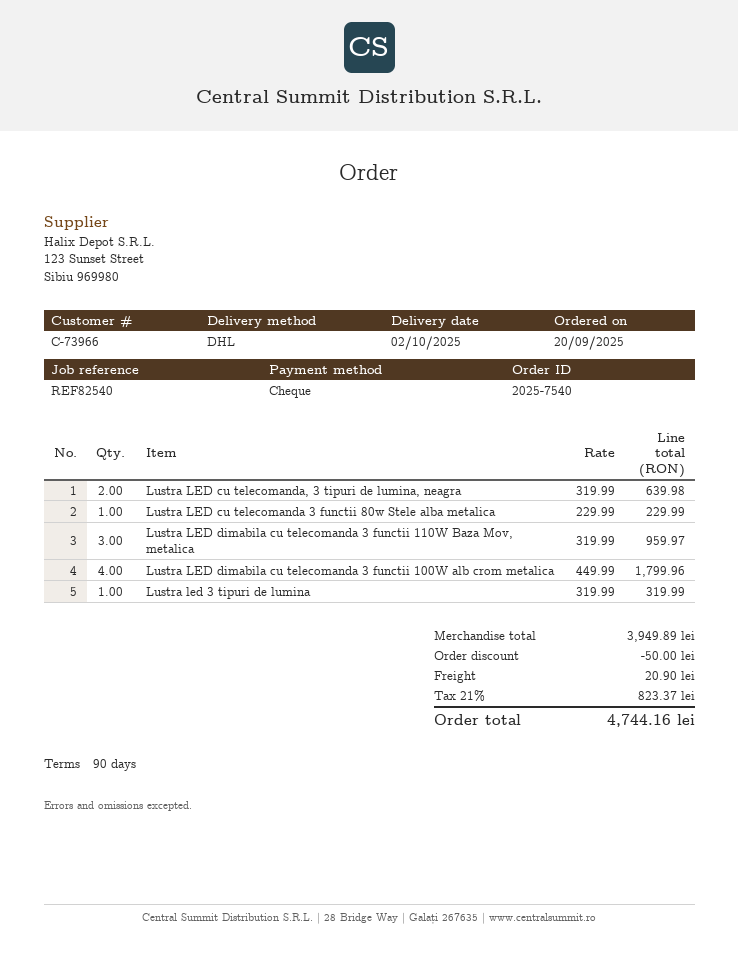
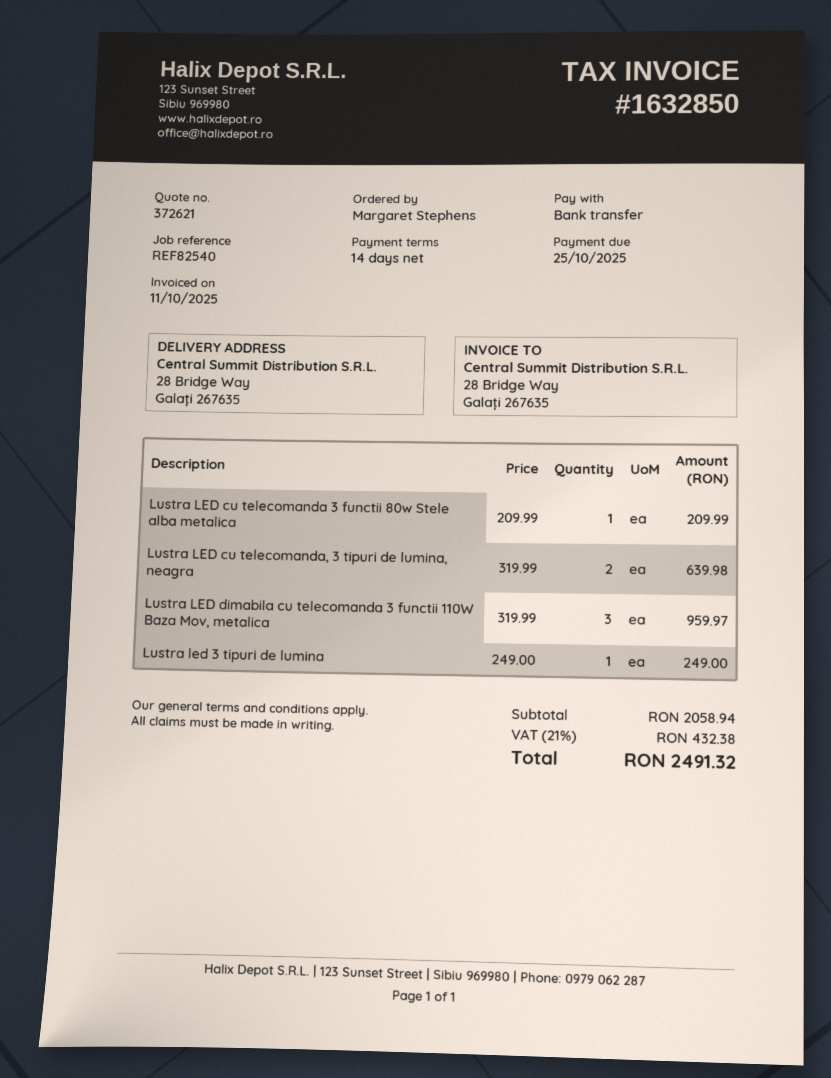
payment terms: 90 days -> 14 days
payment method: cheque -> bank transfer
Lustra LED cu telecomanda 3 functii 80w Stele alba metalica: 1 x 229.99 = 229.99 -> 1 x 209.99 = 209.99
Lustra LED dimabila cu telecomanda 3 functii 100W alb crom metalica: 4 x 449.99 = 1799.96 -> none
Lustra led 3 tipuri de lumina: 1 x 319.99 = 319.99 -> 1 x 249.00 = 249.00
subtotal: 3949.89 -> 2058.94
discount: 50.00 -> none
shipping: 20.90 -> none
tax: 21% = 823.37 -> 21% = 432.38
total: 4744.16 -> 2491.32

